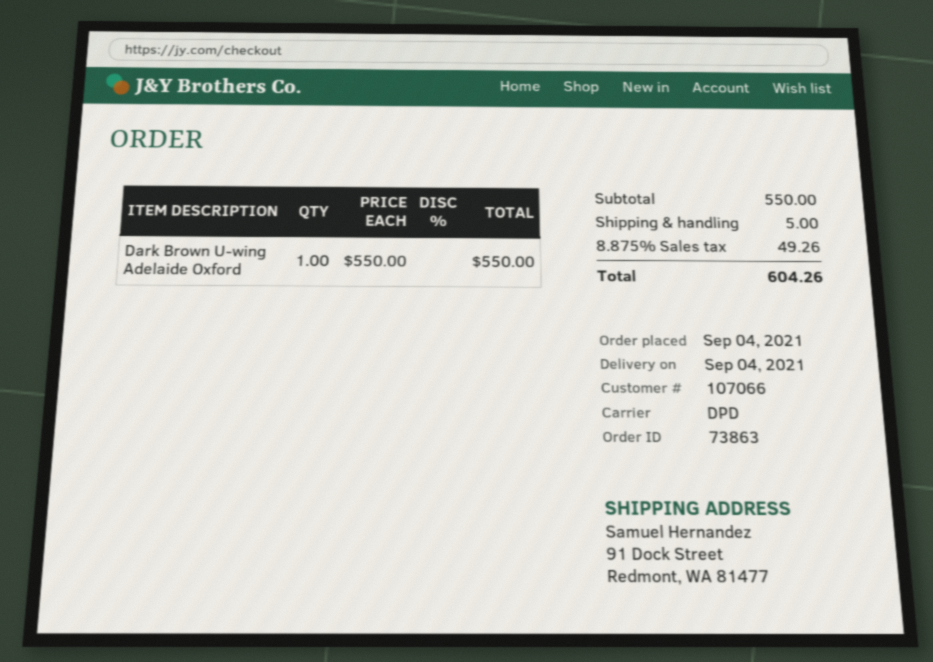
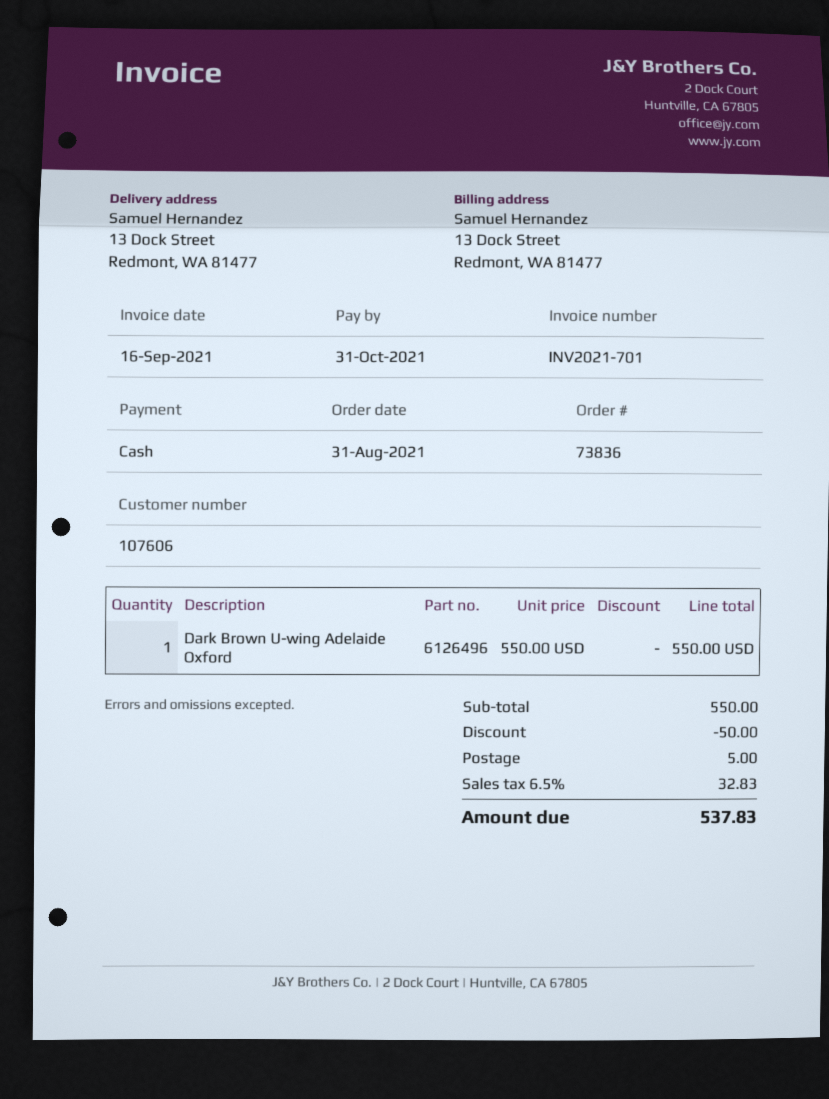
order number: 73863 -> 73836
order date: 2021-09-04 -> 2021-08-31
customer number: 107066 -> 107606
ship to: 91 Dock Street, Redmont, WA 81477 -> 13 Dock Street, Redmont, WA 81477
discount: none -> 50.00
tax: 8.875% = 49.26 -> 6.5% = 32.83
total: 604.26 -> 537.83

